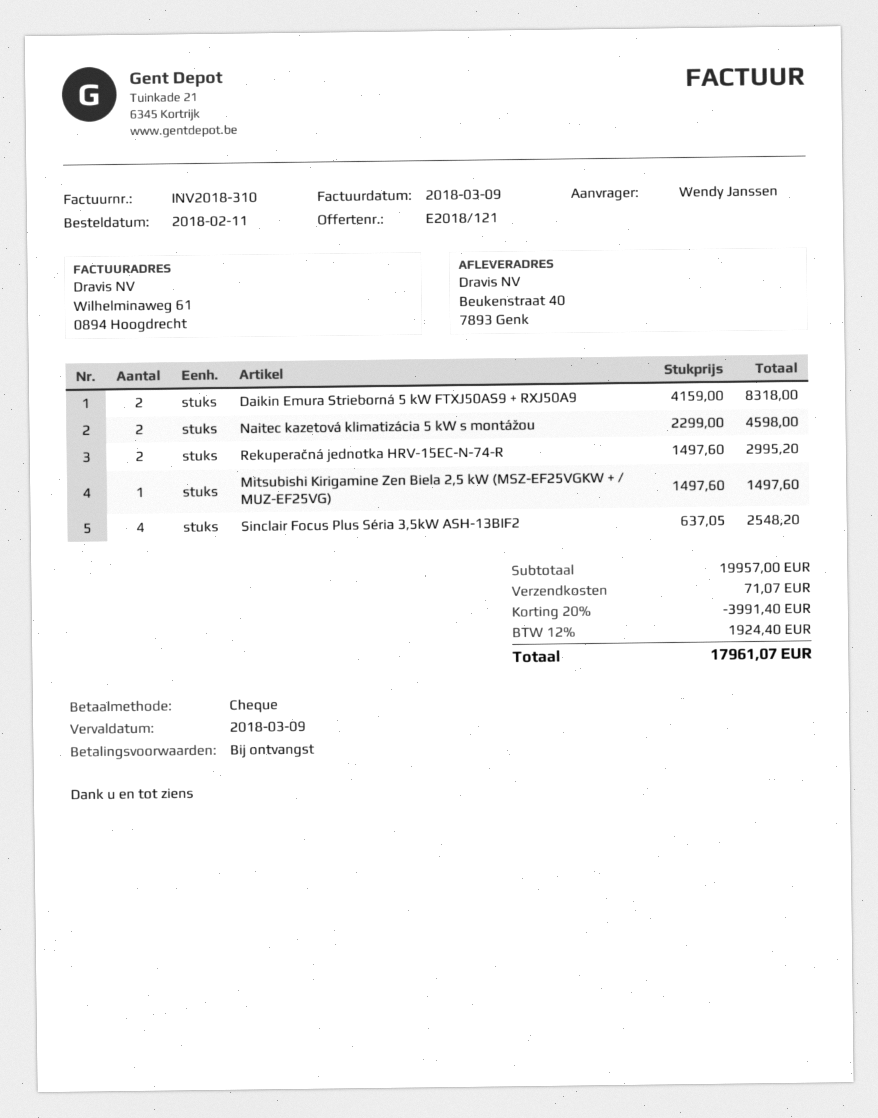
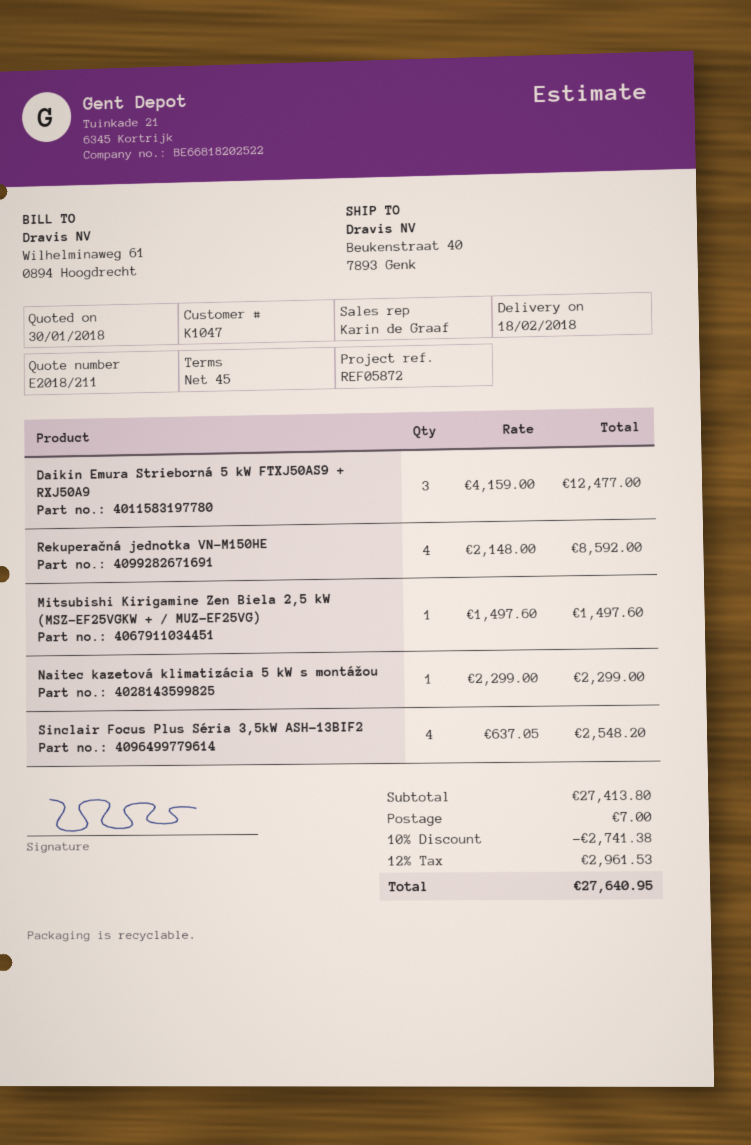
quote number: E2018/121 -> E2018/211
payment terms: on receipt -> 45 days
Daikin Emura Strieborná 5 kW FTXJ50AS9 + RXJ50A9: 2 x 4159.00 = 8318.00 -> 3 x 4159.00 = 12477.00
Naitec kazetová klimatizácia 5 kW s montážou: 2 x 2299.00 = 4598.00 -> 1 x 2299.00 = 2299.00
Rekuperačná jednotka HRV-15EC-N-74-R: 2 x 1497.60 = 2995.20 -> none
Rekuperačná jednotka VN-M150HE: none -> 4 x 2148.00 = 8592.00
subtotal: 19957.00 -> 27413.80
discount: 20% = 3991.40 -> 10% = 2741.38
shipping: 71.07 -> 7.00
tax: 12% = 1924.40 -> 12% = 2961.53
total: 17961.07 -> 27640.95

